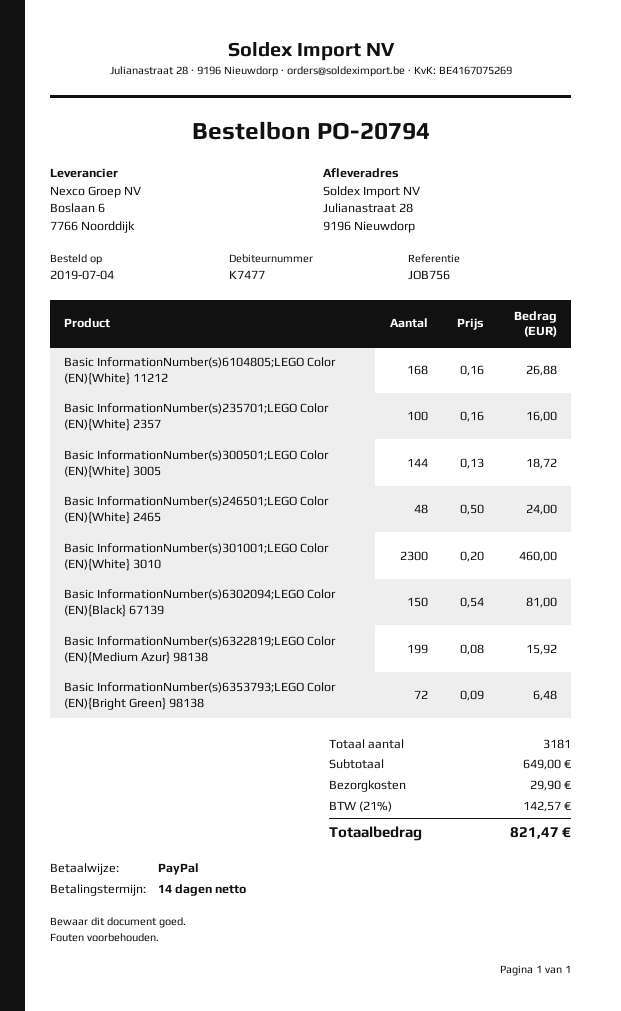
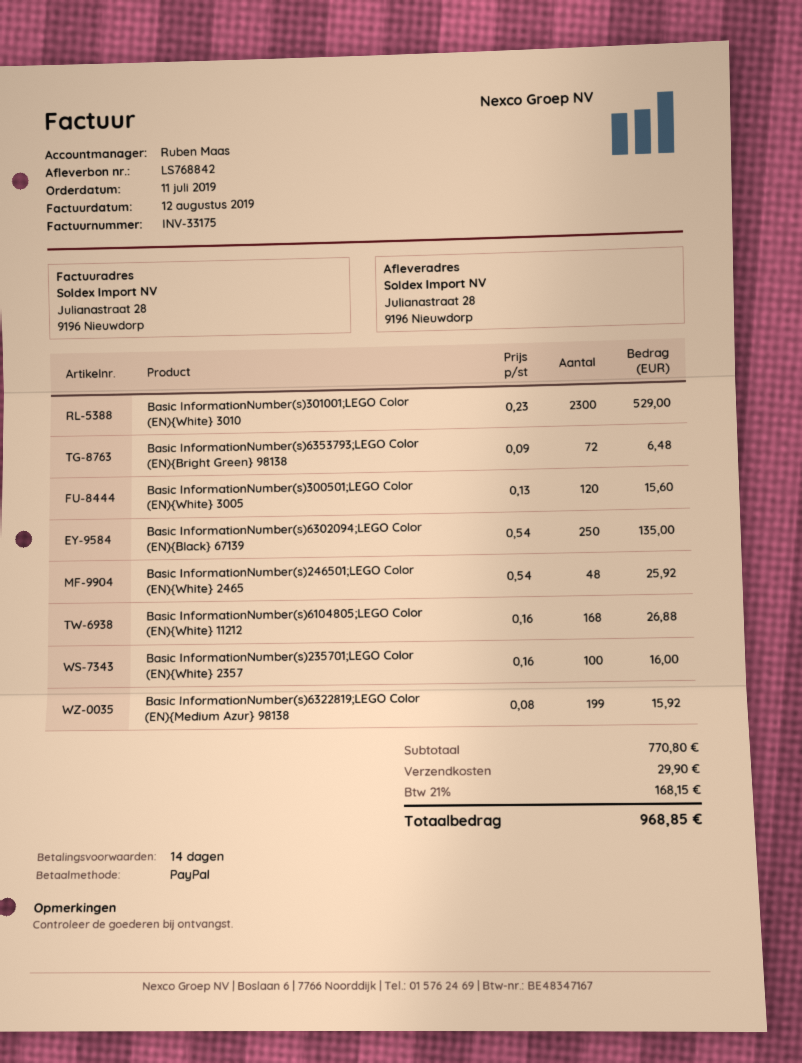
order date: 2019-07-04 -> 2019-07-11
Basic InformationNumber(s)300501;LEGO Color (EN){White} 3005: 144 x 0.13 = 18.72 -> 120 x 0.13 = 15.60
Basic InformationNumber(s)246501;LEGO Color (EN){White} 2465: 48 x 0.50 = 24.00 -> 48 x 0.54 = 25.92
Basic InformationNumber(s)301001;LEGO Color (EN){White} 3010: 2300 x 0.20 = 460.00 -> 2300 x 0.23 = 529.00
Basic InformationNumber(s)6302094;LEGO Color (EN){Black} 67139: 150 x 0.54 = 81.00 -> 250 x 0.54 = 135.00
subtotal: 649.00 -> 770.80
tax: 21% = 142.57 -> 21% = 168.15
total: 821.47 -> 968.85

